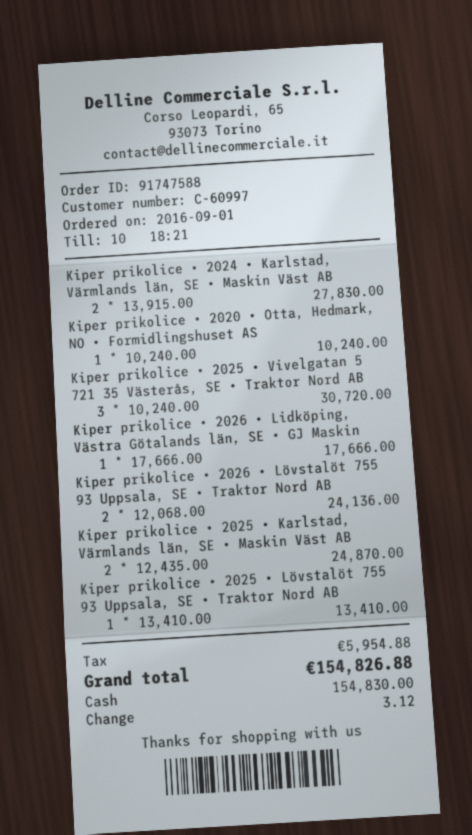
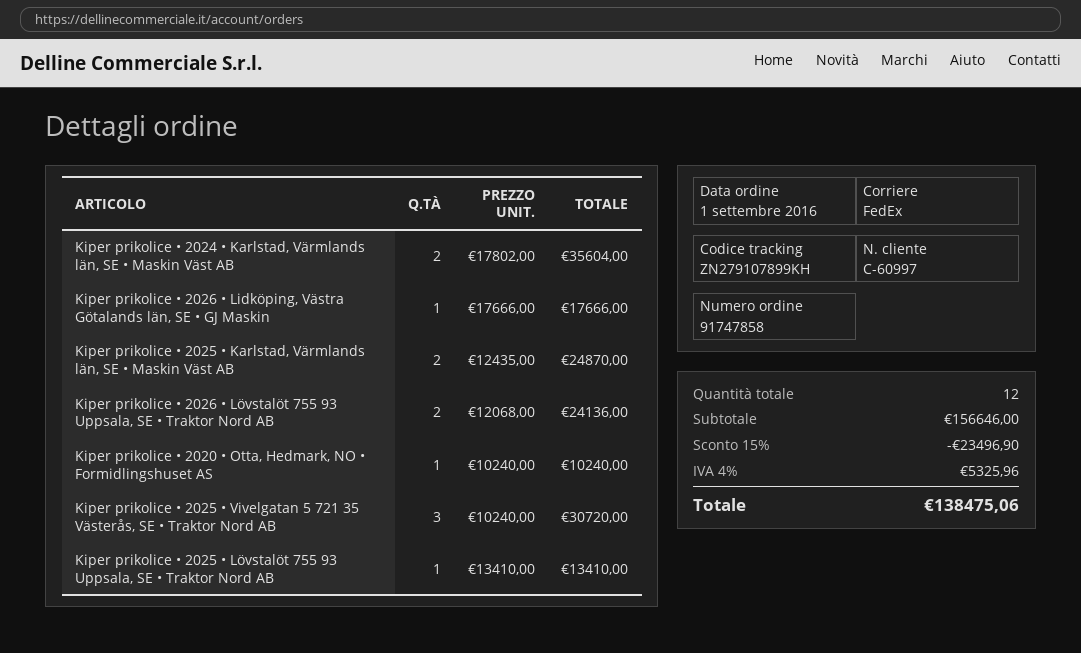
order number: 91747588 -> 91747858
Kiper prikolice • 2024 • Karlstad, Värmlands län, SE • Maskin Väst AB: 2 x 13915.00 = 27830.00 -> 2 x 17802.00 = 35604.00
discount: none -> 15% = 23496.90
tax: 5954.88 -> 5325.96
total: 154826.88 -> 138475.06

